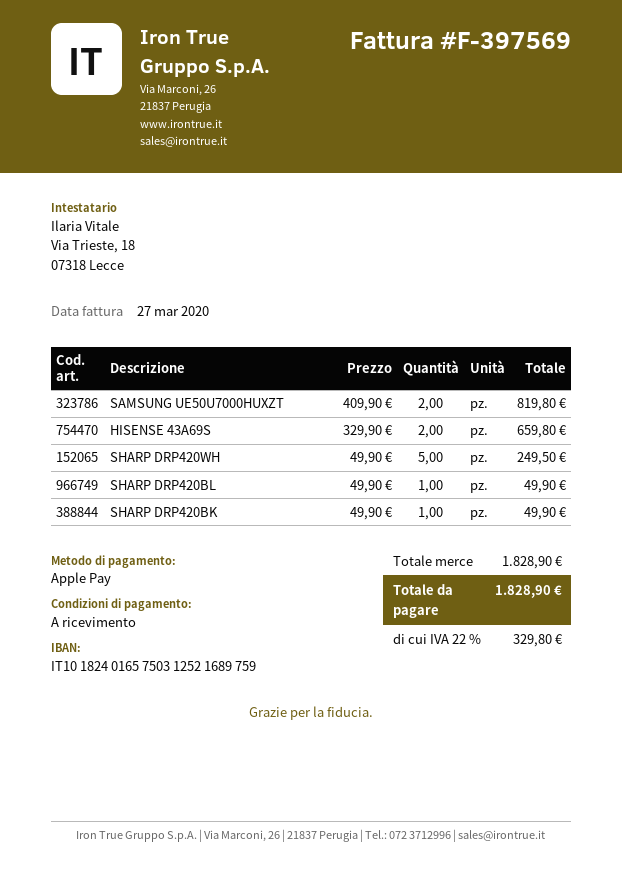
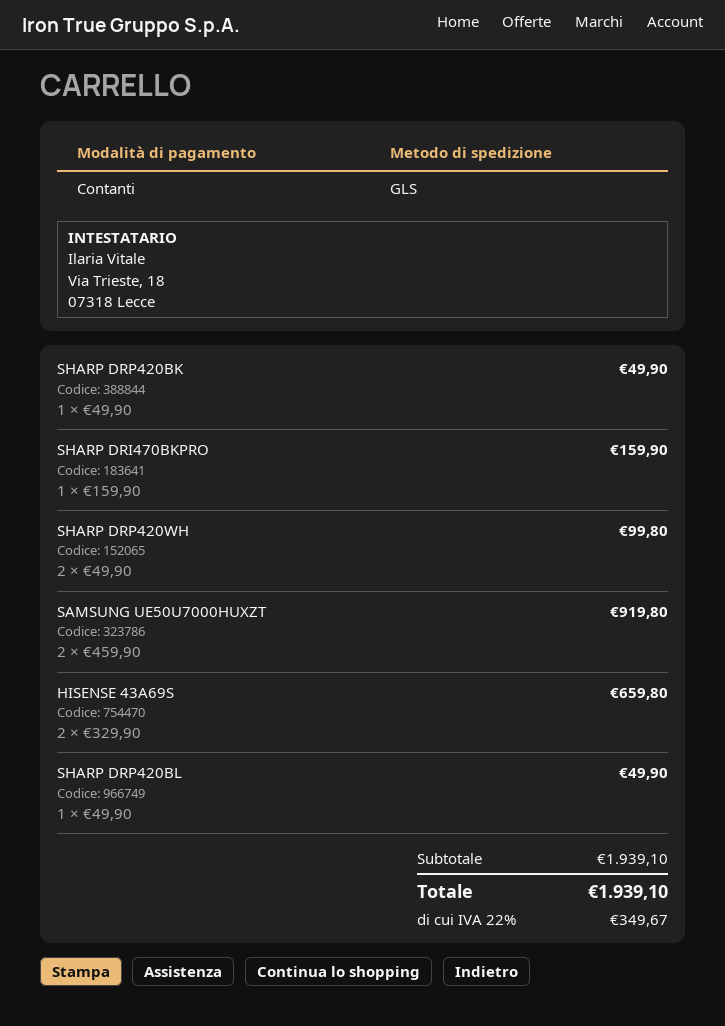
payment method: Apple Pay -> cash
SAMSUNG UE50U7000HUXZT: 2 x 409.90 = 819.80 -> 2 x 459.90 = 919.80
SHARP DRP420WH: 5 x 49.90 = 249.50 -> 2 x 49.90 = 99.80
SHARP DRI470BKPRO: none -> 1 x 159.90 = 159.90
subtotal: 1828.90 -> 1939.10
tax: 22% = 329.80 -> 22% = 349.67
total: 1828.90 -> 1939.10

